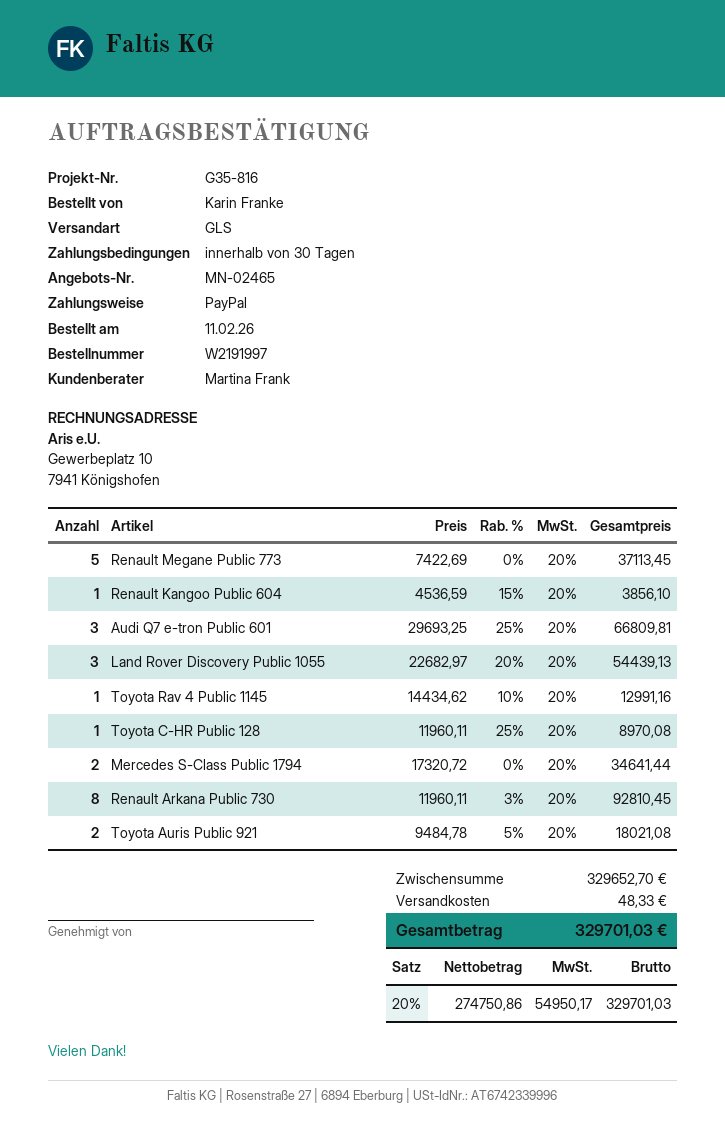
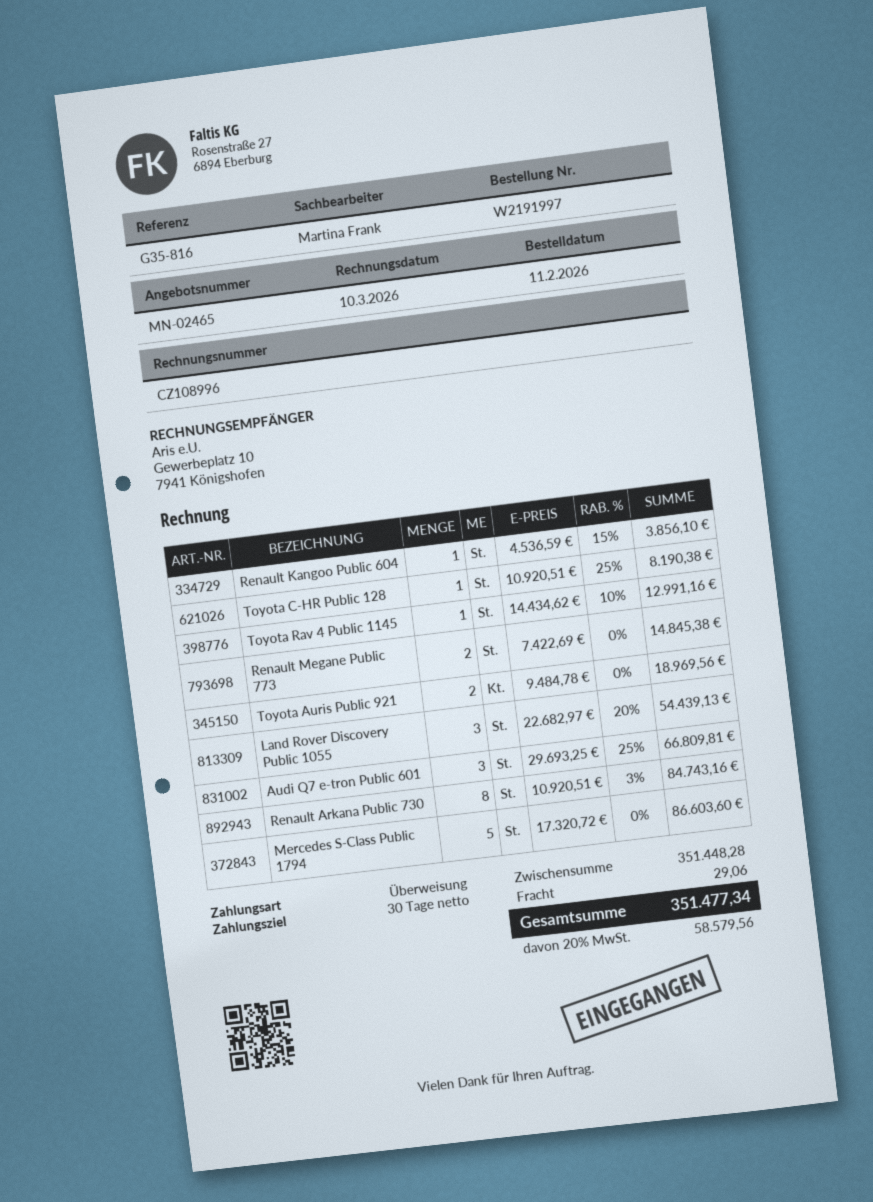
payment method: PayPal -> bank transfer
Renault Megane Public 773: 5 x 7422.69 = 37113.45 -> 2 x 7422.69 = 14845.38
Toyota C-HR Public 128: 1 x 11960.11 - 25% = 8970.08 -> 1 x 10920.51 - 25% = 8190.38
Mercedes S-Class Public 1794: 2 x 17320.72 = 34641.44 -> 5 x 17320.72 = 86603.60
Renault Arkana Public 730: 8 x 11960.11 - 3% = 92810.45 -> 8 x 10920.51 - 3% = 84743.16
Toyota Auris Public 921: 2 x 9484.78 - 5% = 18021.08 -> 2 x 9484.78 = 18969.56
subtotal: 329652.70 -> 351448.28
shipping: 48.33 -> 29.06
tax: 20% = 54950.17 -> 20% = 58579.56
total: 329701.03 -> 351477.34

